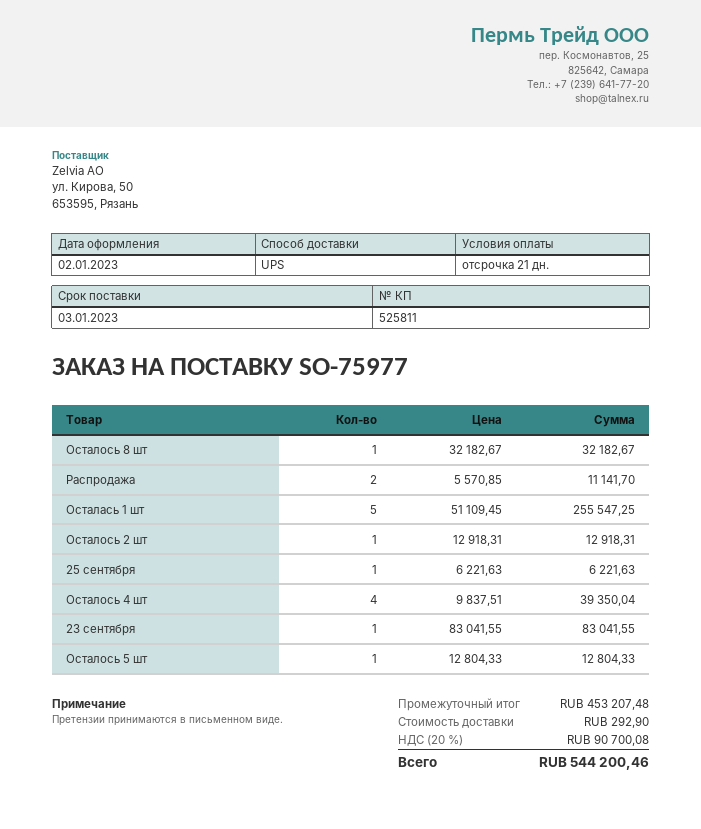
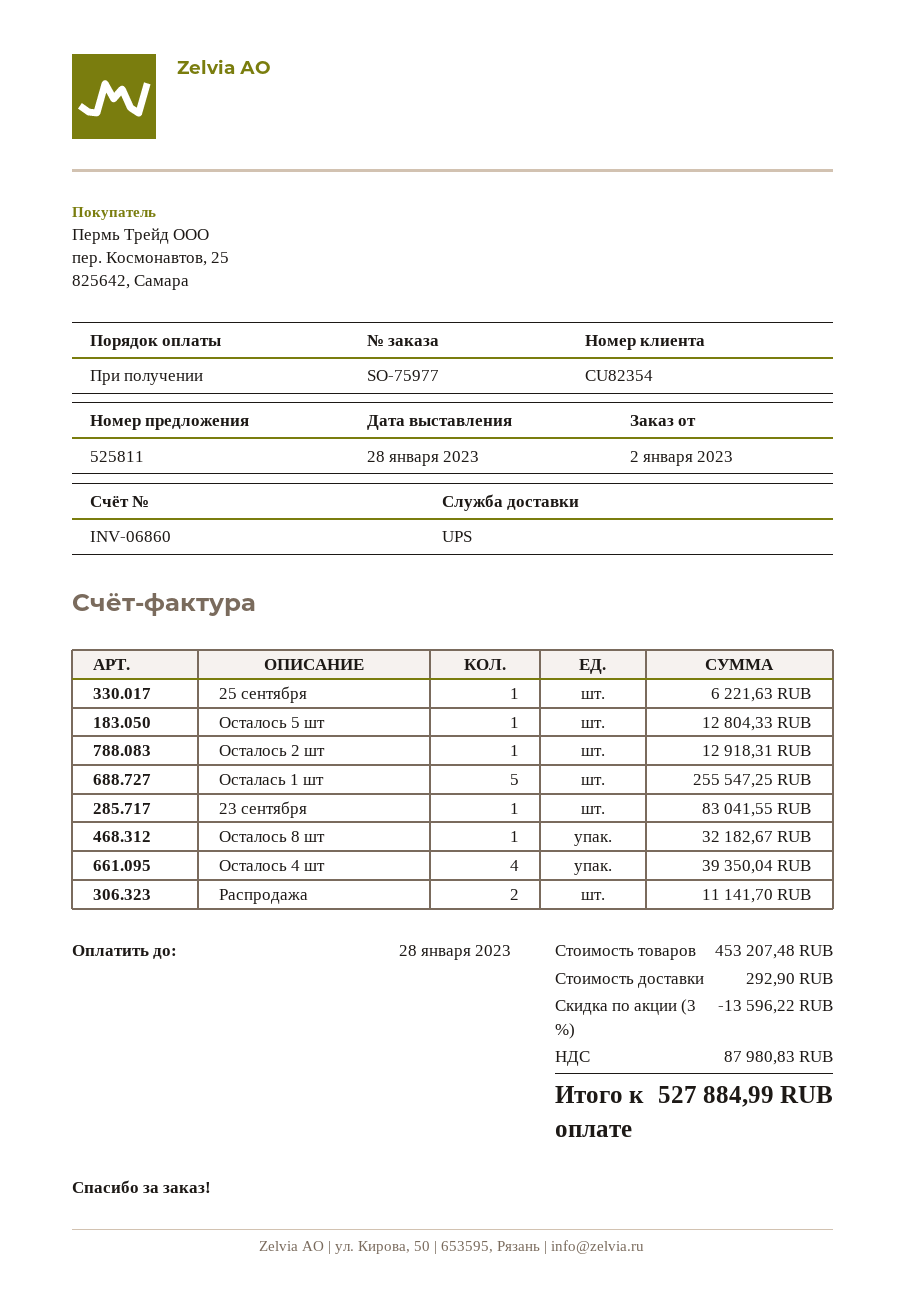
payment terms: 21 days -> on receipt
discount: none -> 3% = 13596.22
tax: 90700.08 -> 87980.83
total: 544200.46 -> 527884.99

